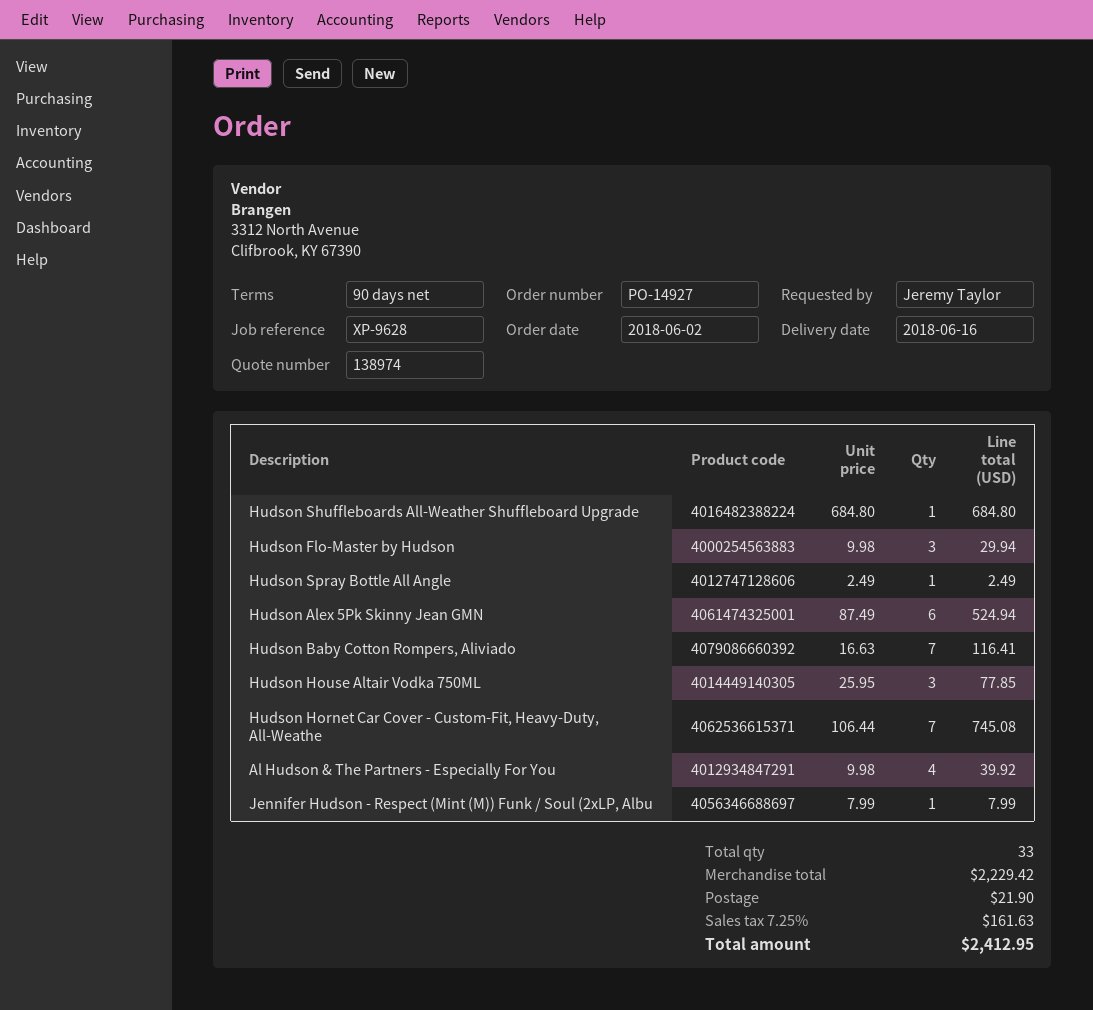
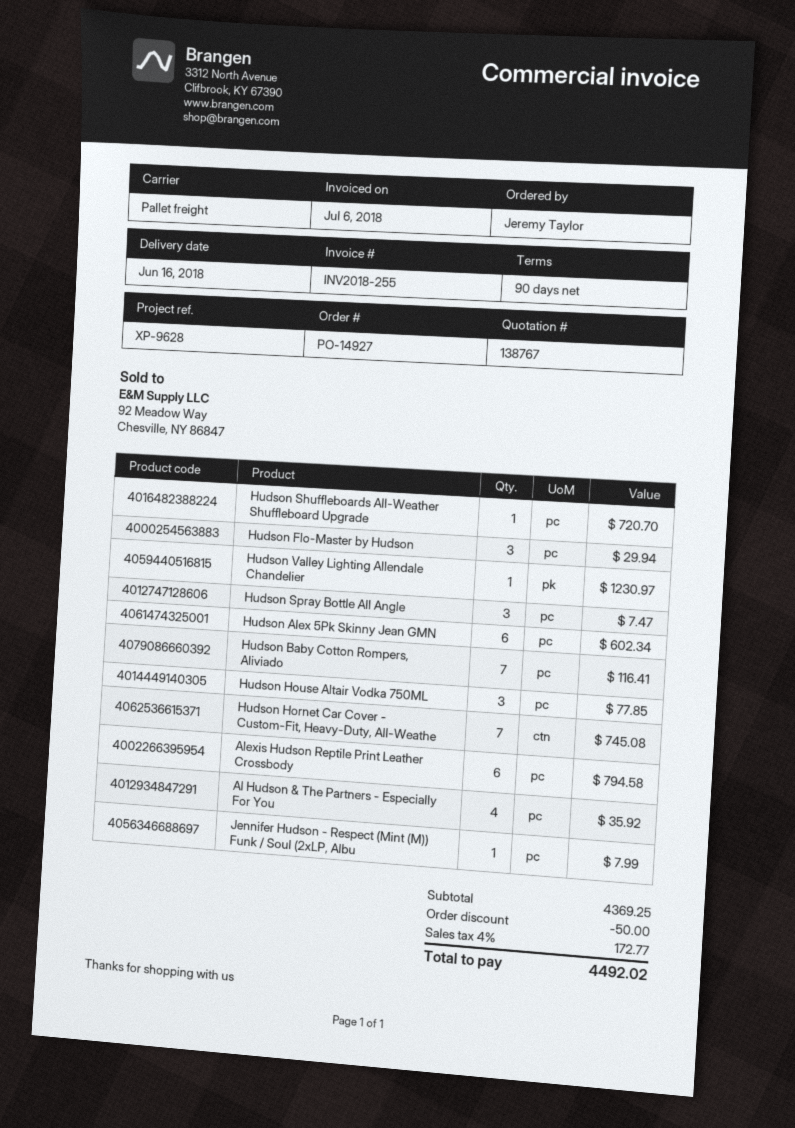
quote number: 138974 -> 138767
Hudson Shuffleboards All-Weather Shuffleboard Upgrade: 1 for 684.80 -> 1 for 720.70
Hudson Spray Bottle All Angle: 1 for 2.49 -> 3 for 7.47
Hudson Alex 5Pk Skinny Jean GMN: 6 for 524.94 -> 6 for 602.34
Al Hudson & The Partners - Especially For You: 4 for 39.92 -> 4 for 35.92
Hudson Valley Lighting Allendale Chandelier: none -> 1 for 1230.97
Alexis Hudson Reptile Print Leather Crossbody: none -> 6 for 794.58
subtotal: 2229.42 -> 4369.25
discount: none -> 50.00
shipping: 21.90 -> none
tax: 7.25% = 161.63 -> 4% = 172.77
total: 2412.95 -> 4492.02

